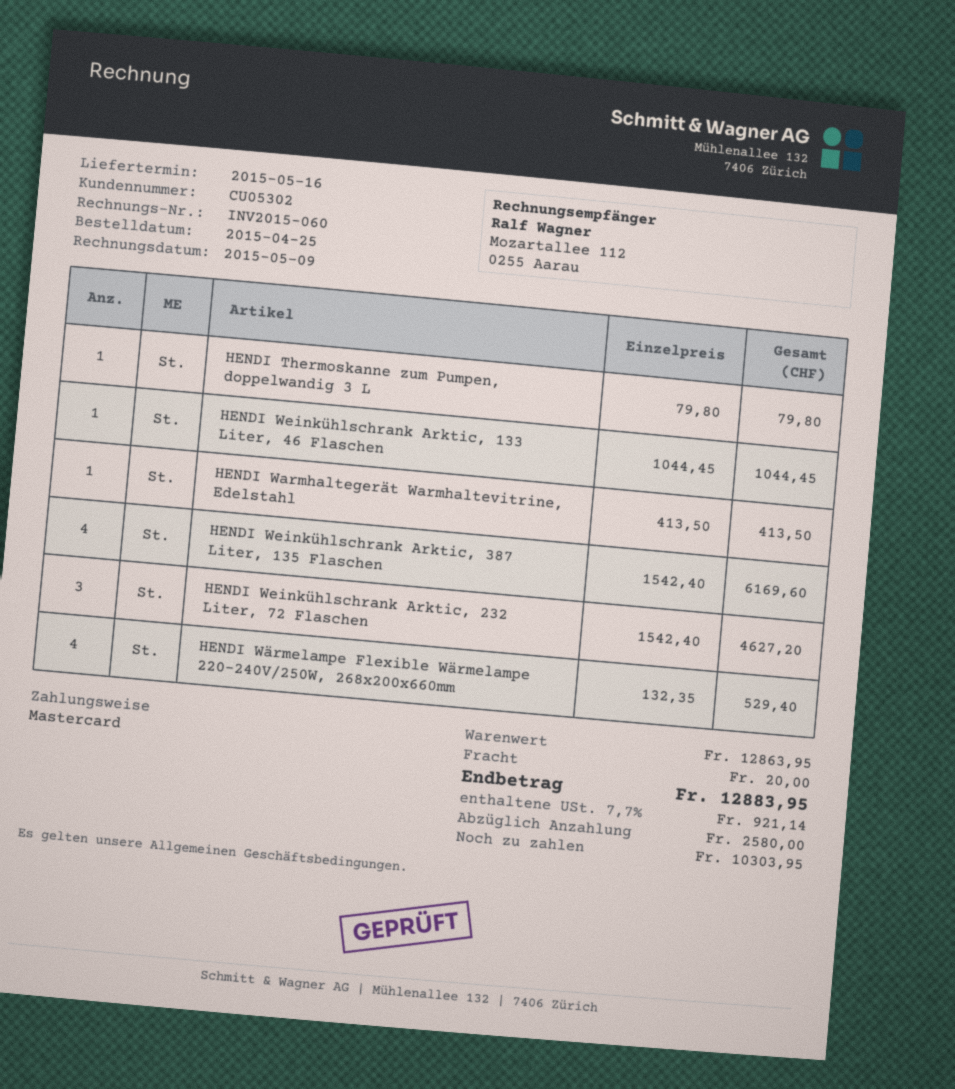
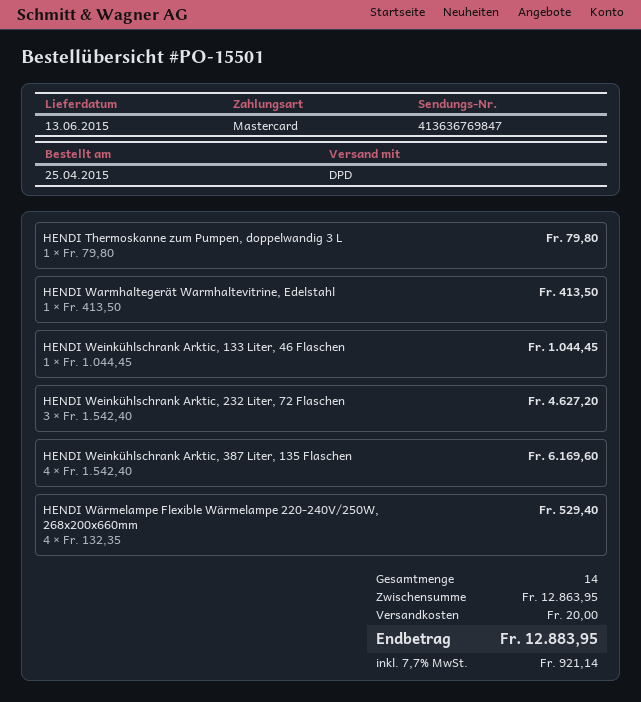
delivery date: 2015-05-16 -> 2015-06-13

